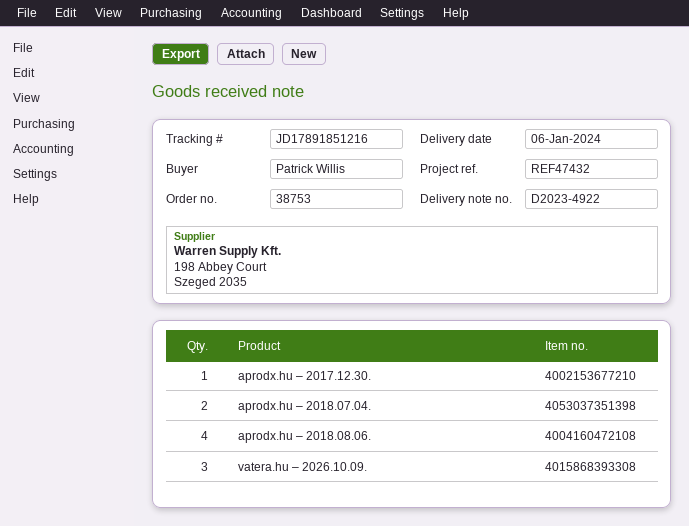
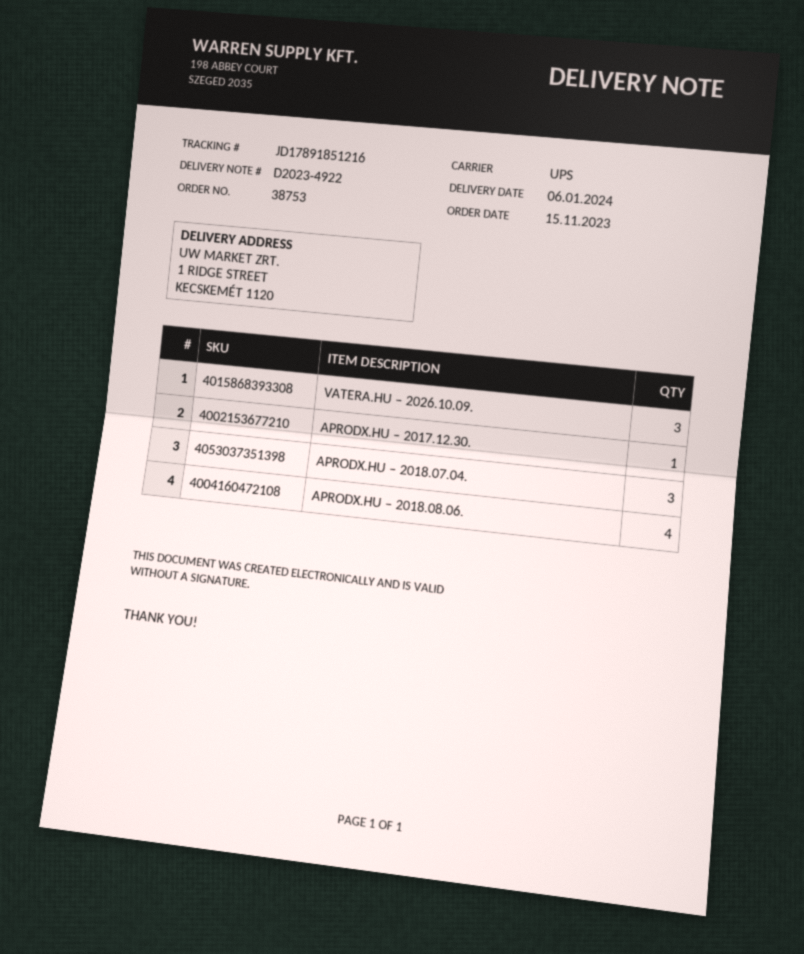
aprodx.hu – 2018.07.04.: 2 -> 3

